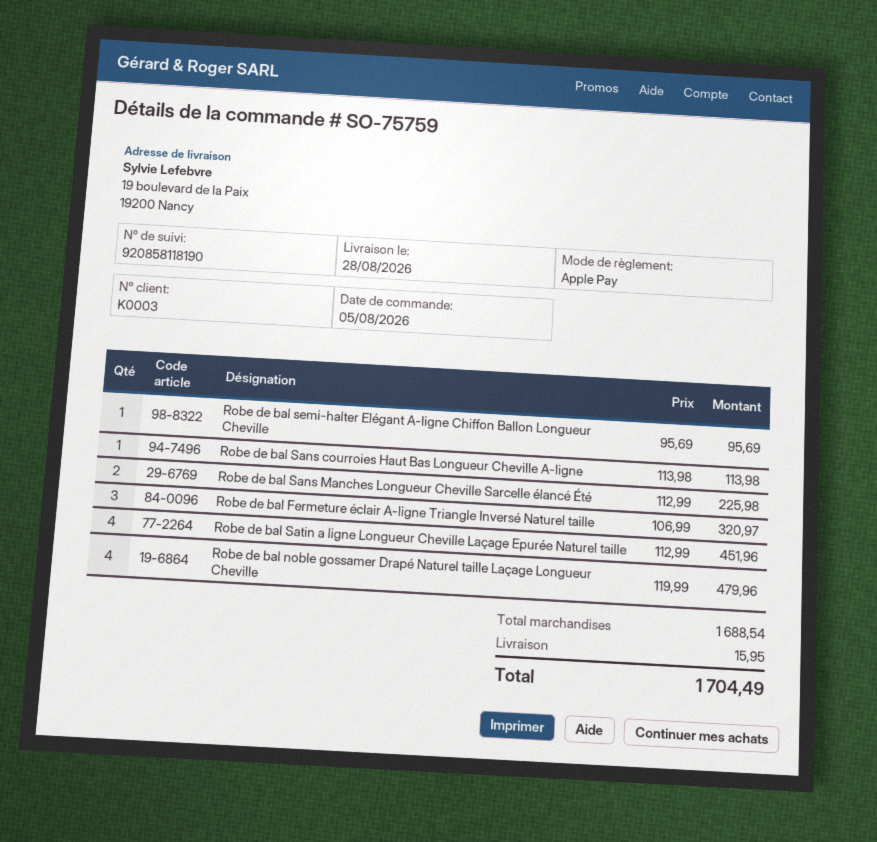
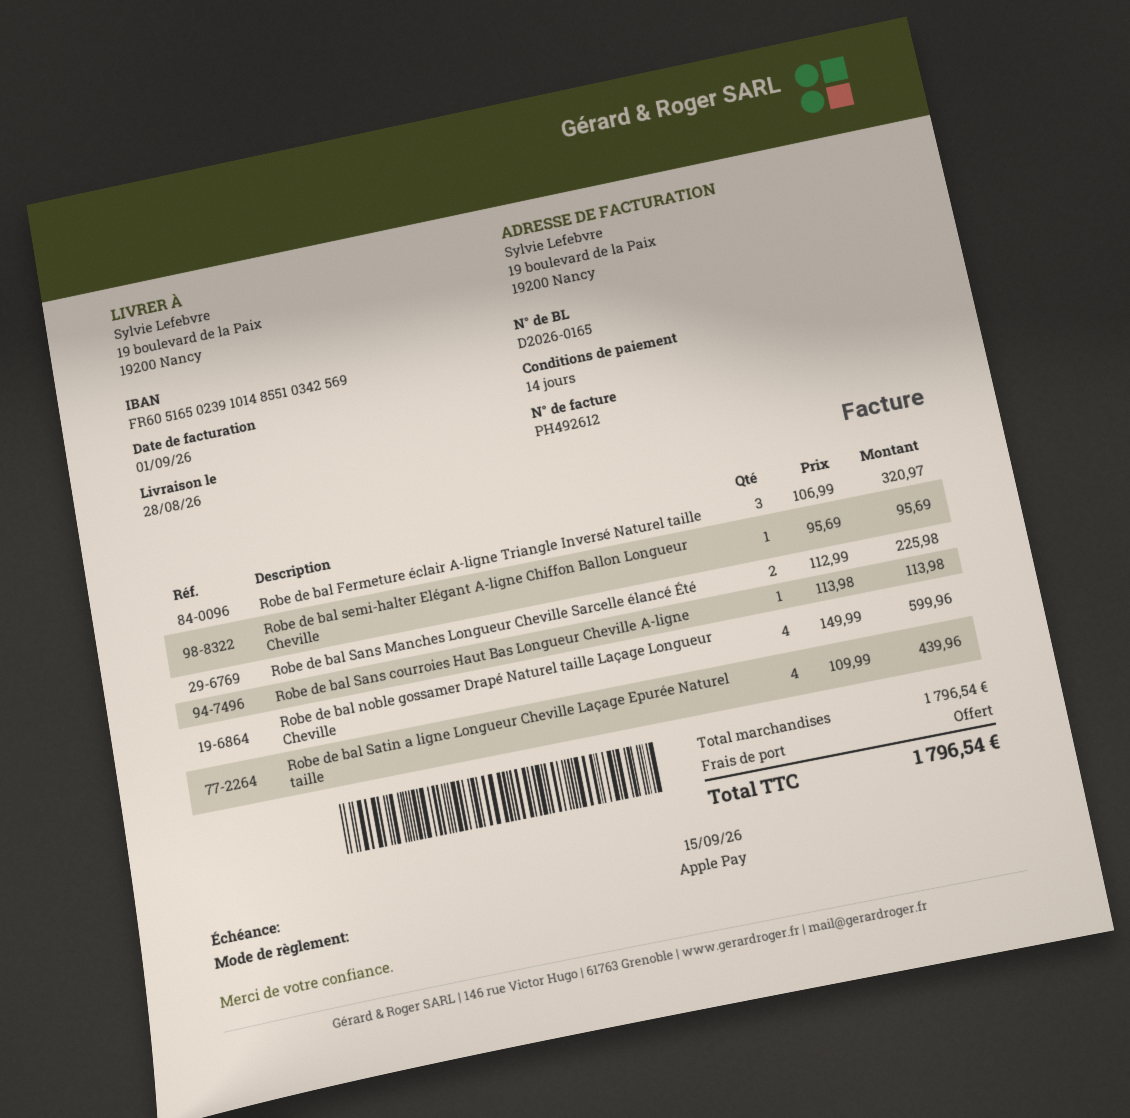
Robe de bal Satin a ligne Longueur Cheville Laçage Epurée Naturel taille: 4 x 112.99 = 451.96 -> 4 x 109.99 = 439.96
Robe de bal noble gossamer Drapé Naturel taille Laçage Longueur Cheville: 4 x 119.99 = 479.96 -> 4 x 149.99 = 599.96
subtotal: 1688.54 -> 1796.54
shipping: 15.95 -> 0.00
total: 1704.49 -> 1796.54

